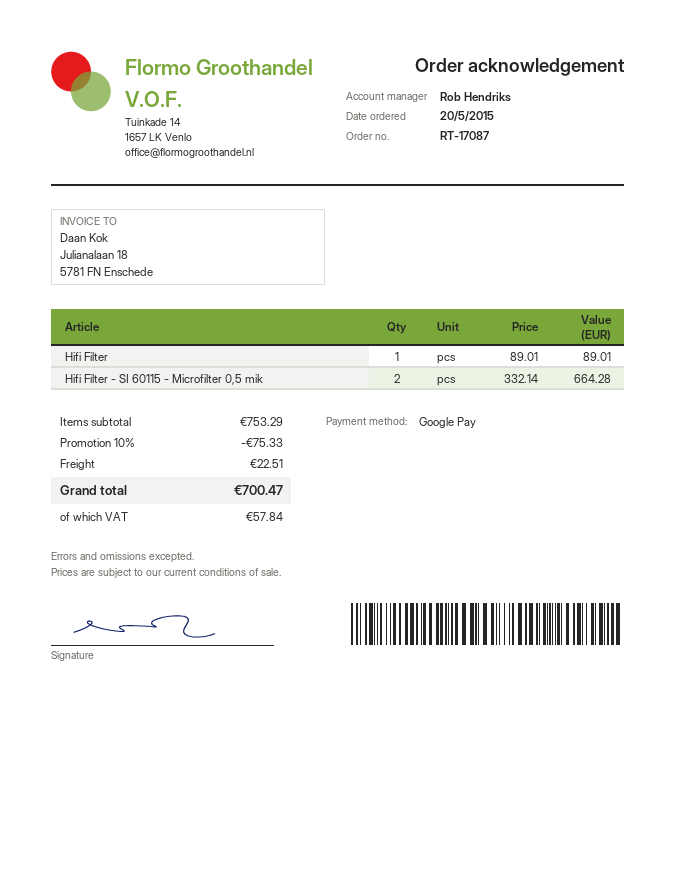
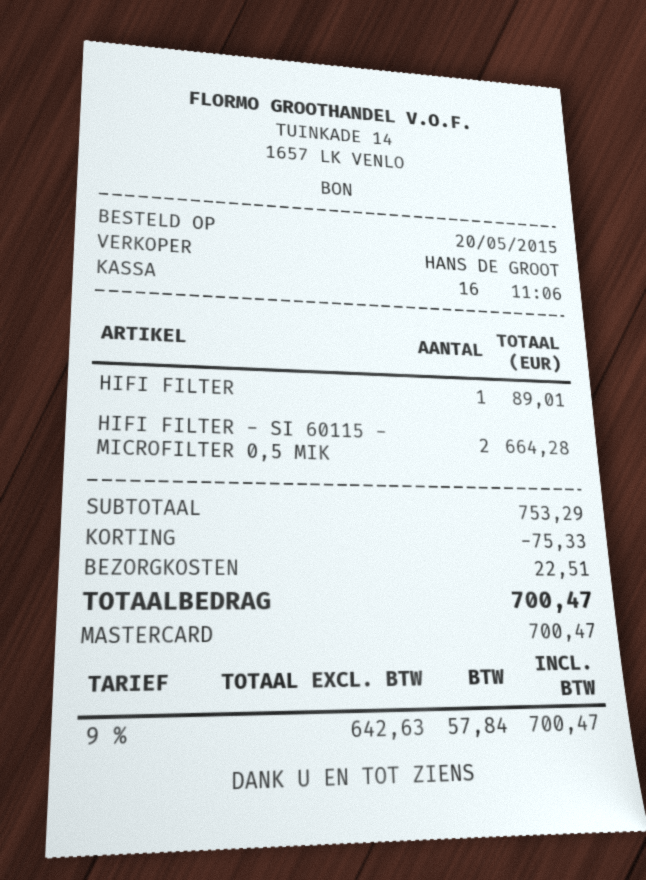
sales rep: Rob Hendriks -> HANS DE GROOT
payment method: Google Pay -> Mastercard

